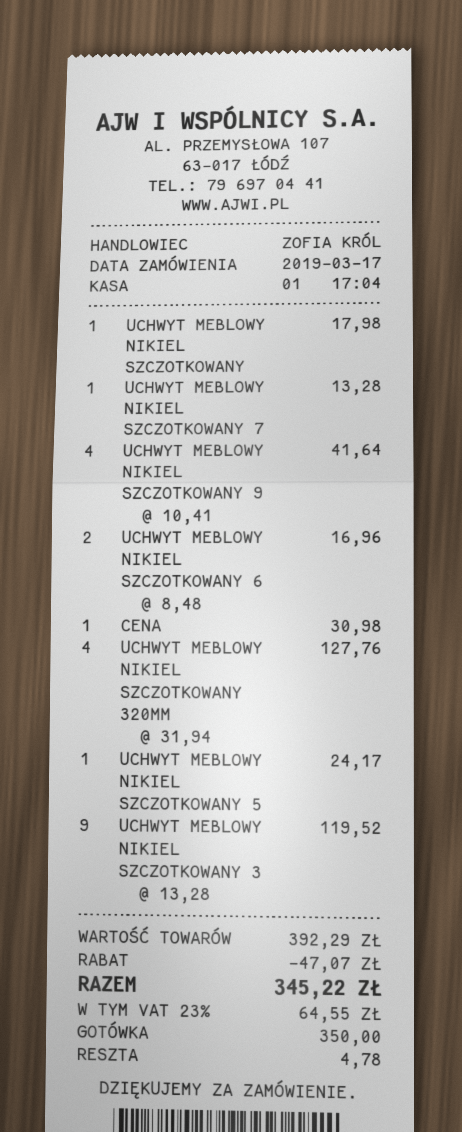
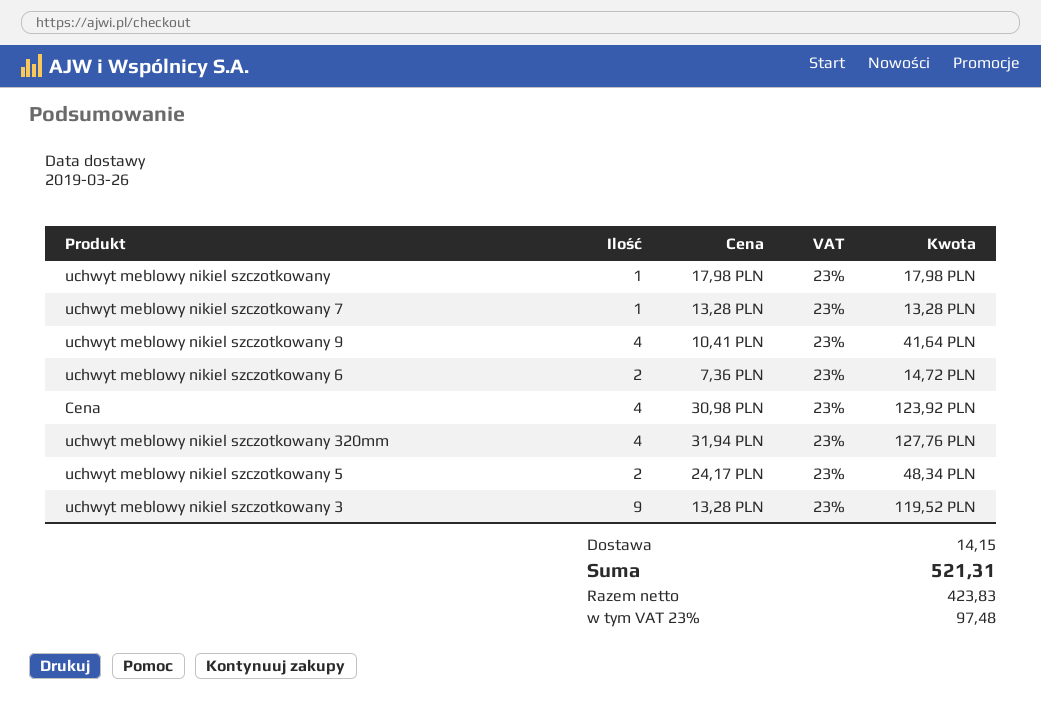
UCHWYT MEBLOWY NIKIEL SZCZOTKOWANY 6: 2 x 8.48 = 16.96 -> 2 x 7.36 = 14.72
CENA: 1 x 30.98 = 30.98 -> 4 x 30.98 = 123.92
UCHWYT MEBLOWY NIKIEL SZCZOTKOWANY 5: 1 x 24.17 = 24.17 -> 2 x 24.17 = 48.34
discount: 47.07 -> none
shipping: none -> 14.15
tax: 23% = 64.55 -> 23% = 97.48
total: 345.22 -> 521.31

